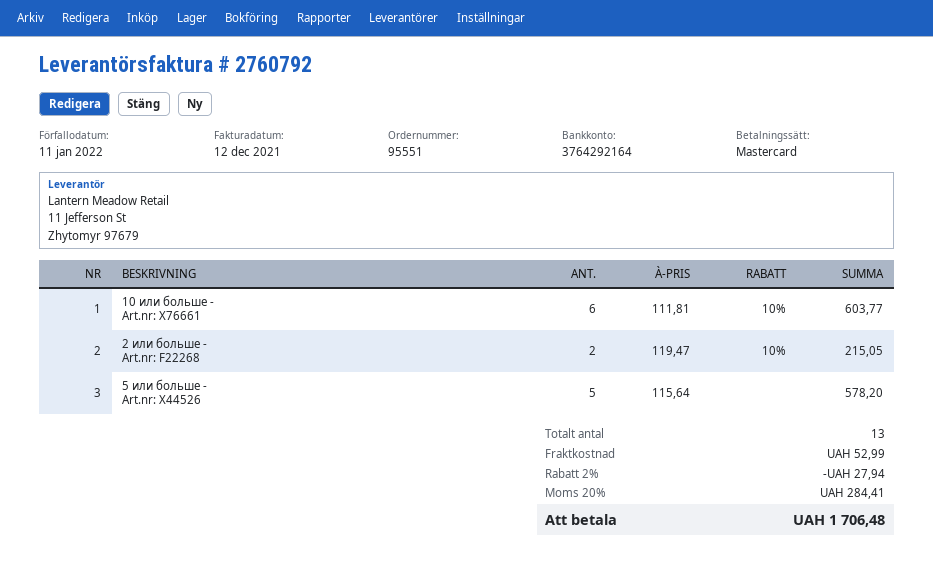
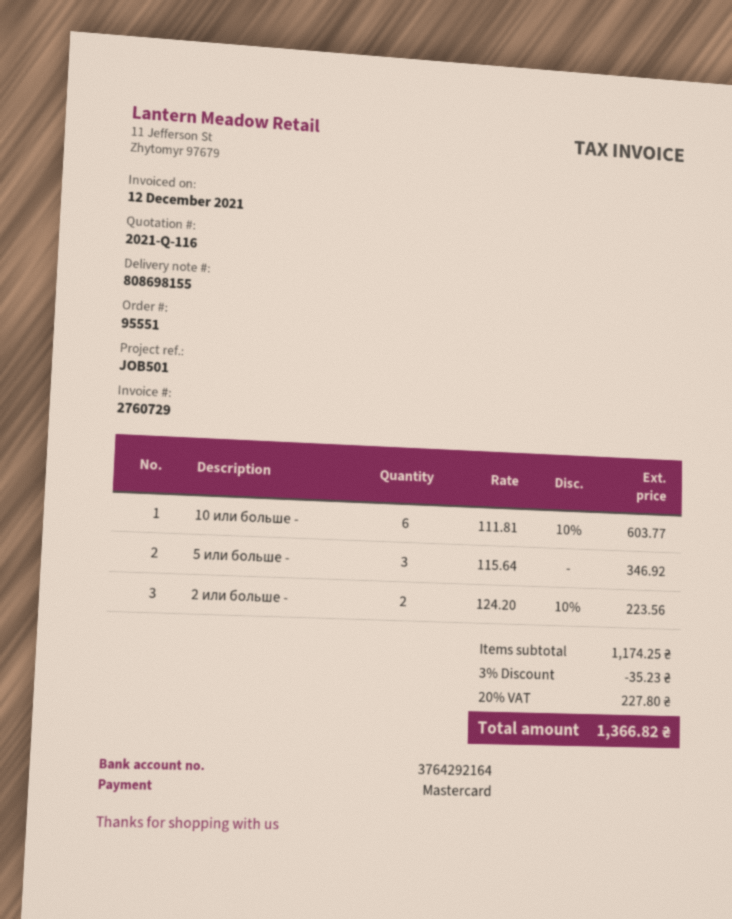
invoice number: 2760792 -> 2760729
2 или больше -: 2 x 119.47 - 10% = 215.05 -> 2 x 124.20 - 10% = 223.56
5 или больше -: 5 x 115.64 = 578.20 -> 3 x 115.64 = 346.92
discount: 2% = 27.94 -> 3% = 35.23
shipping: 52.99 -> none
tax: 20% = 284.41 -> 20% = 227.80
total: 1706.48 -> 1366.82

